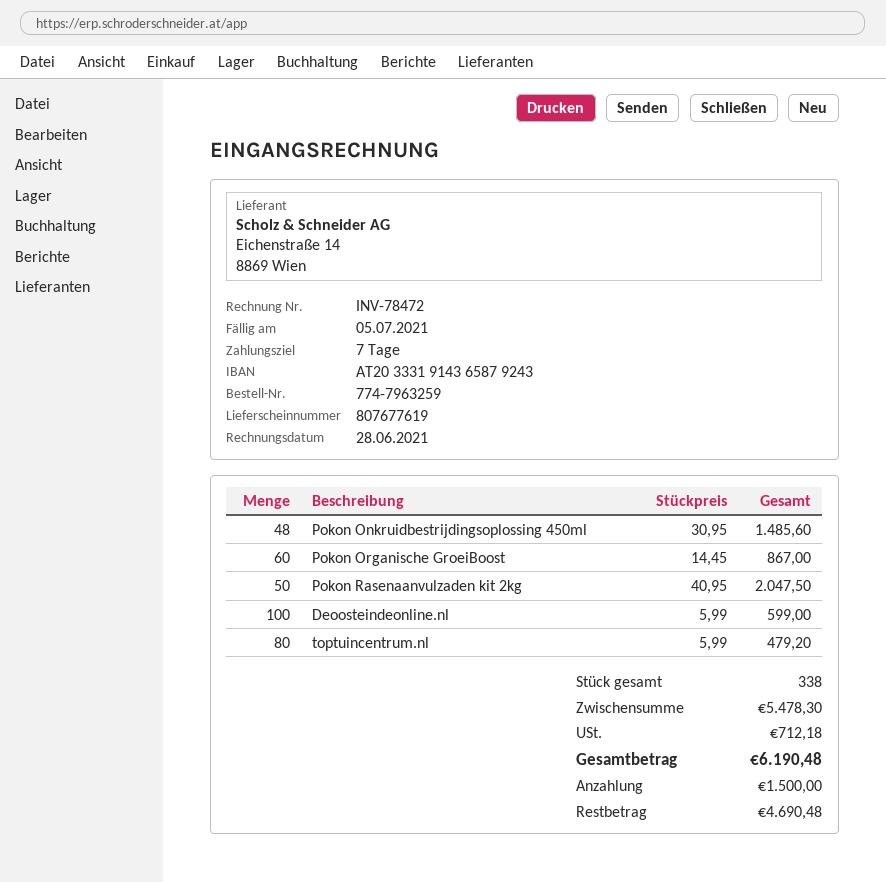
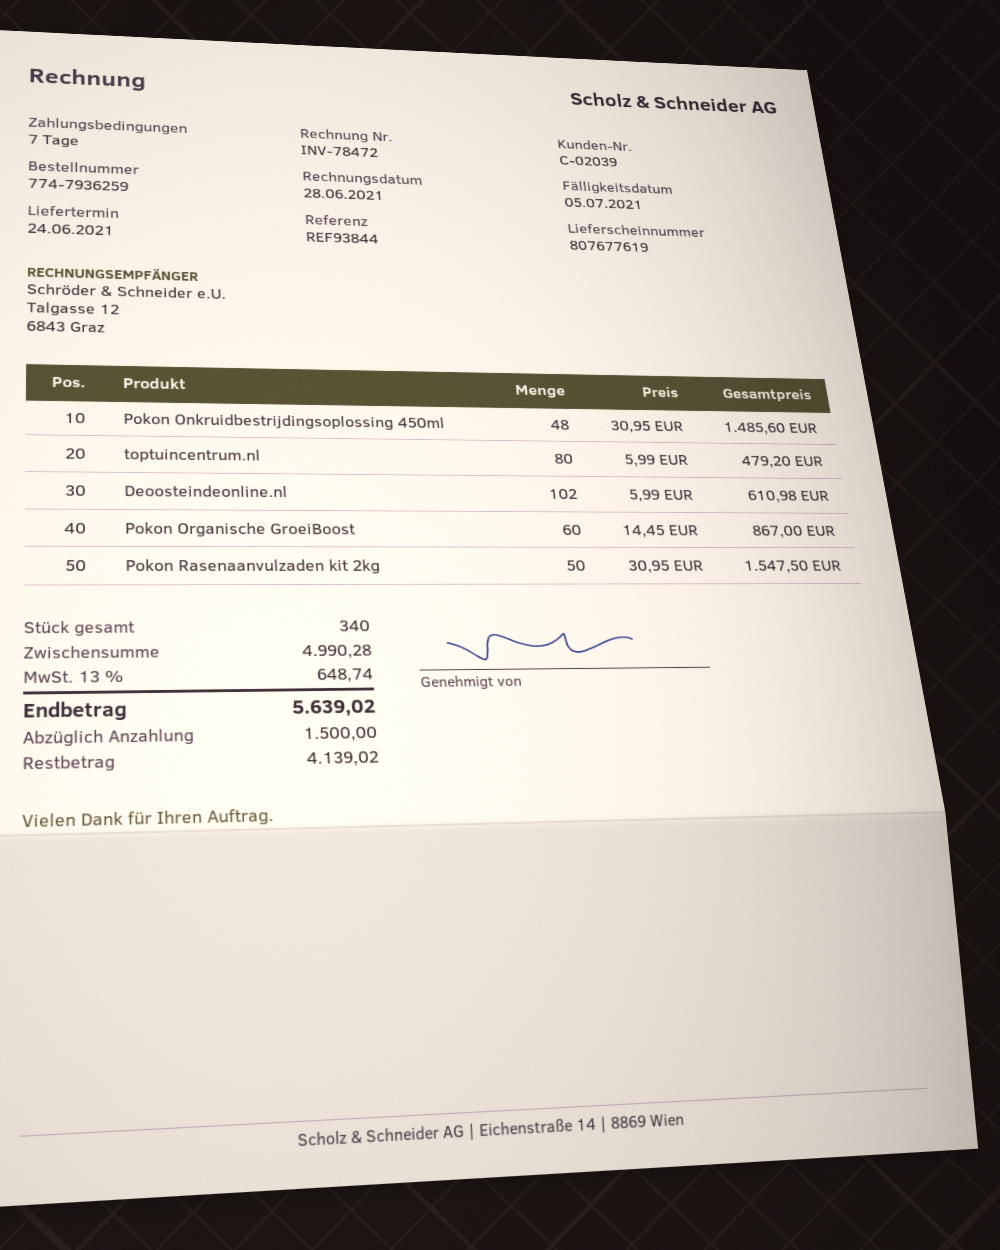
order number: 774-7963259 -> 774-7936259
Pokon Rasenaanvulzaden kit 2kg: 50 x 40.95 = 2047.50 -> 50 x 30.95 = 1547.50
Deoosteindeonline.nl: 100 x 5.99 = 599.00 -> 102 x 5.99 = 610.98
total quantity: 338 -> 340
subtotal: 5478.30 -> 4990.28
tax: 712.18 -> 648.74
total: 6190.48 -> 5639.02
balance: 4690.48 -> 4139.02

